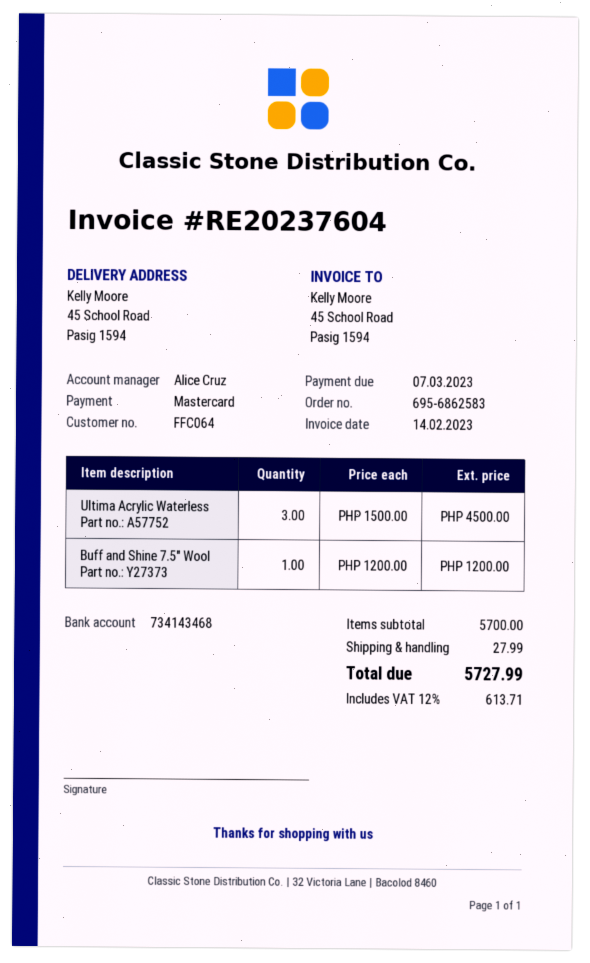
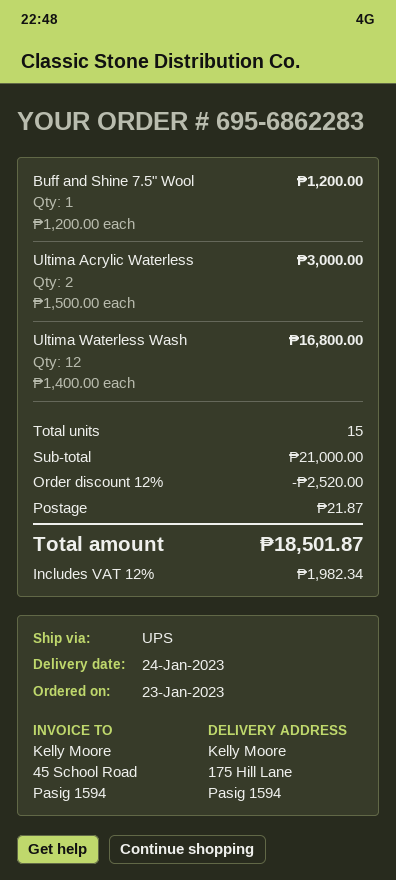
order number: 695-6862583 -> 695-6862283
ship to: 45 School Road, Pasig 1594 -> 175 Hill Lane, Pasig 1594
Ultima Acrylic Waterless: 3 x 1500.00 = 4500.00 -> 2 x 1500.00 = 3000.00
Ultima Waterless Wash: none -> 12 x 1400.00 = 16800.00
subtotal: 5700.00 -> 21000.00
discount: none -> 12% = 2520.00
shipping: 27.99 -> 21.87
tax: 12% = 613.71 -> 12% = 1982.34
total: 5727.99 -> 18501.87

